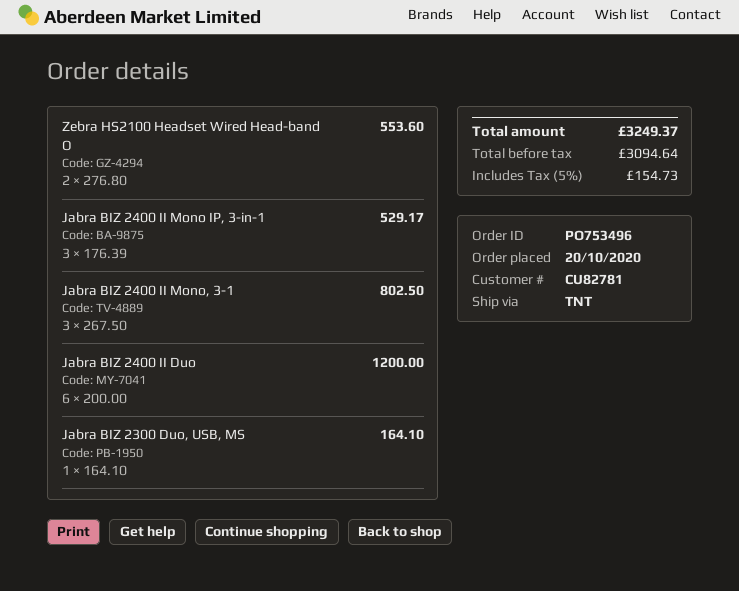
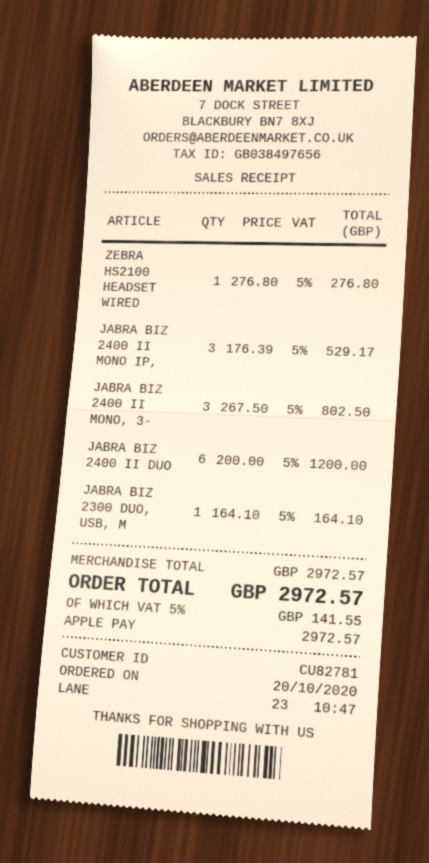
Zebra HS2100 Headset Wired Head-band O: 2 x 276.80 = 553.60 -> 1 x 276.80 = 276.80
tax: 5% = 154.73 -> 5% = 141.55
total: 3249.37 -> 2972.57

